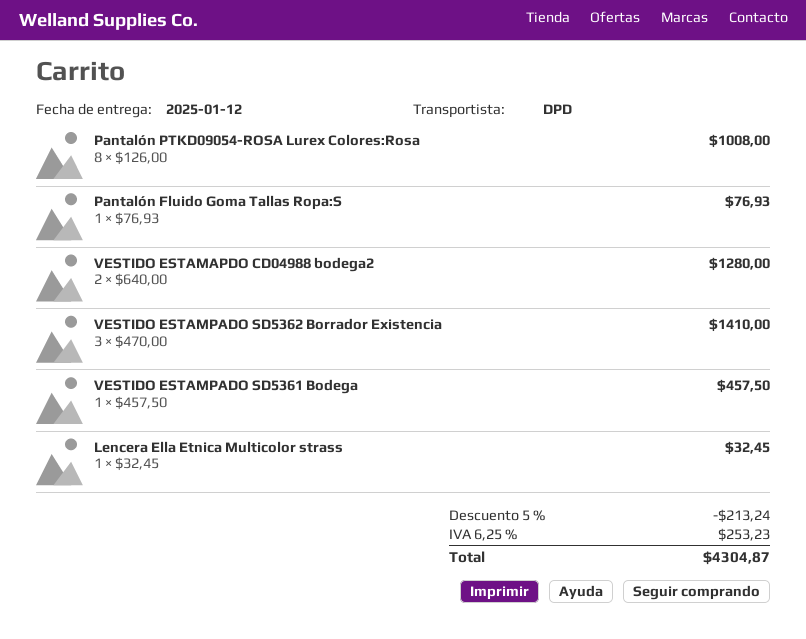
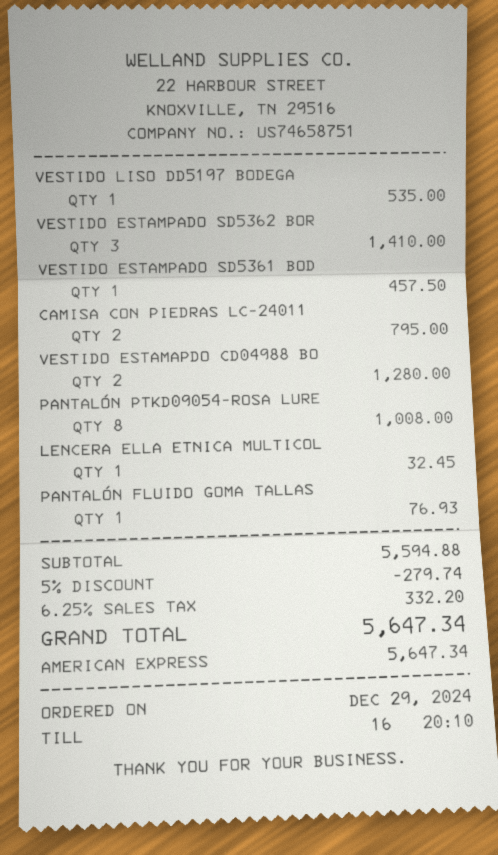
VESTIDO LISO DD5197 BODEGA: none -> 1 for 535.00
CAMISA CON PIEDRAS LC-24011: none -> 2 for 795.00
discount: 5% = 213.24 -> 5% = 279.74
tax: 6.25% = 253.23 -> 6.25% = 332.20
total: 4304.87 -> 5647.34

